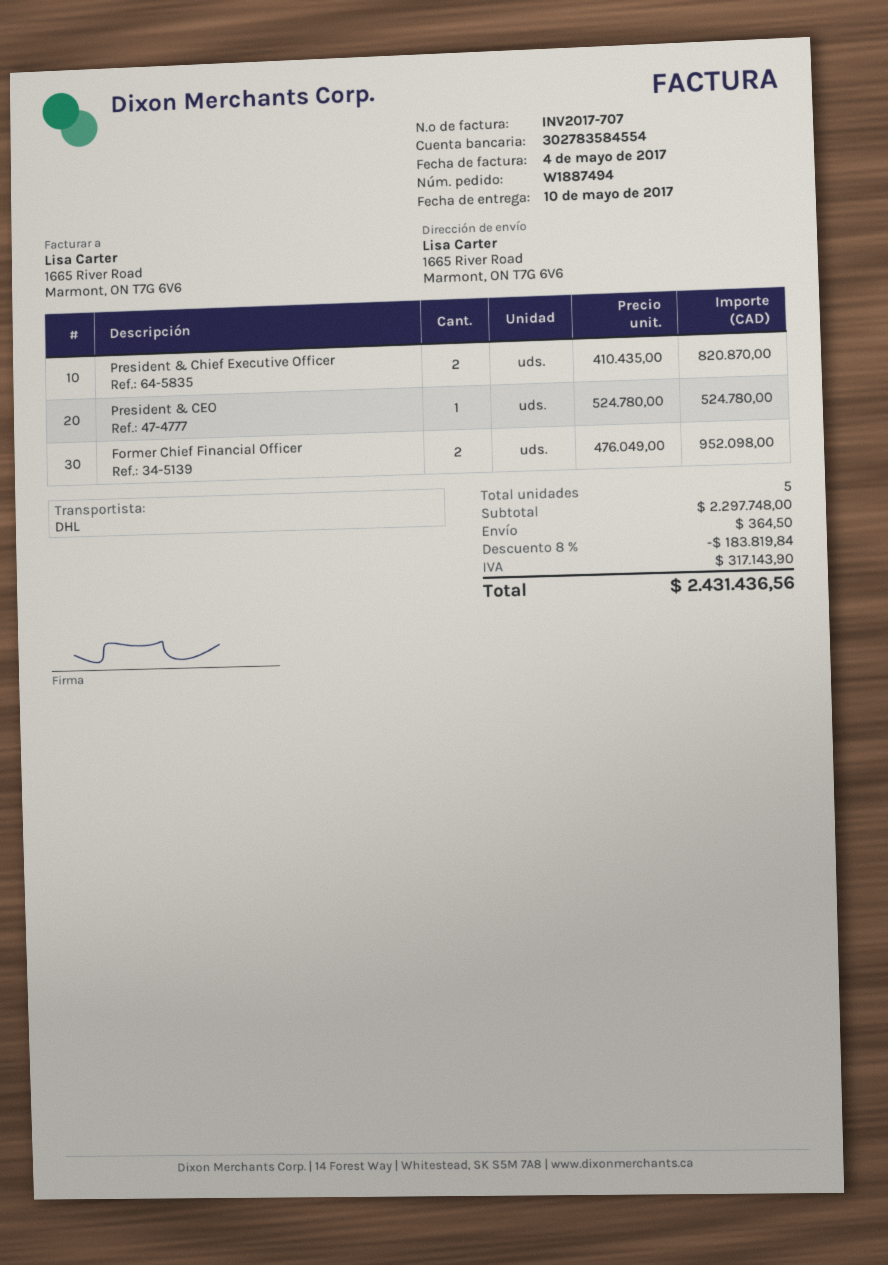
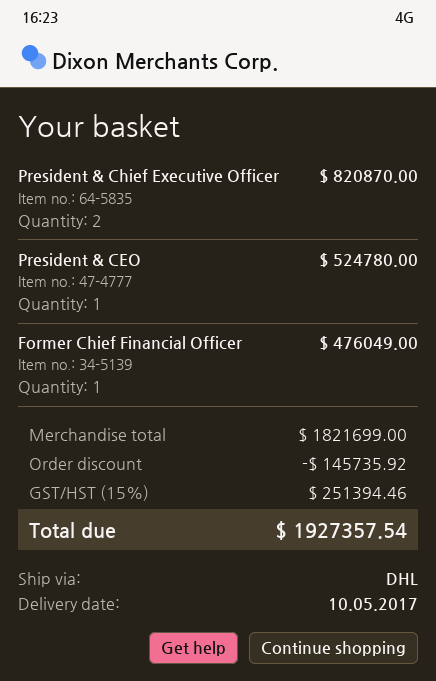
Former Chief Financial Officer: 2 for 952098.00 -> 1 for 476049.00
subtotal: 2297748.00 -> 1821699.00
discount: 183819.84 -> 145735.92
shipping: 364.50 -> none
tax: 317143.90 -> 251394.46
total: 2431436.56 -> 1927357.54

